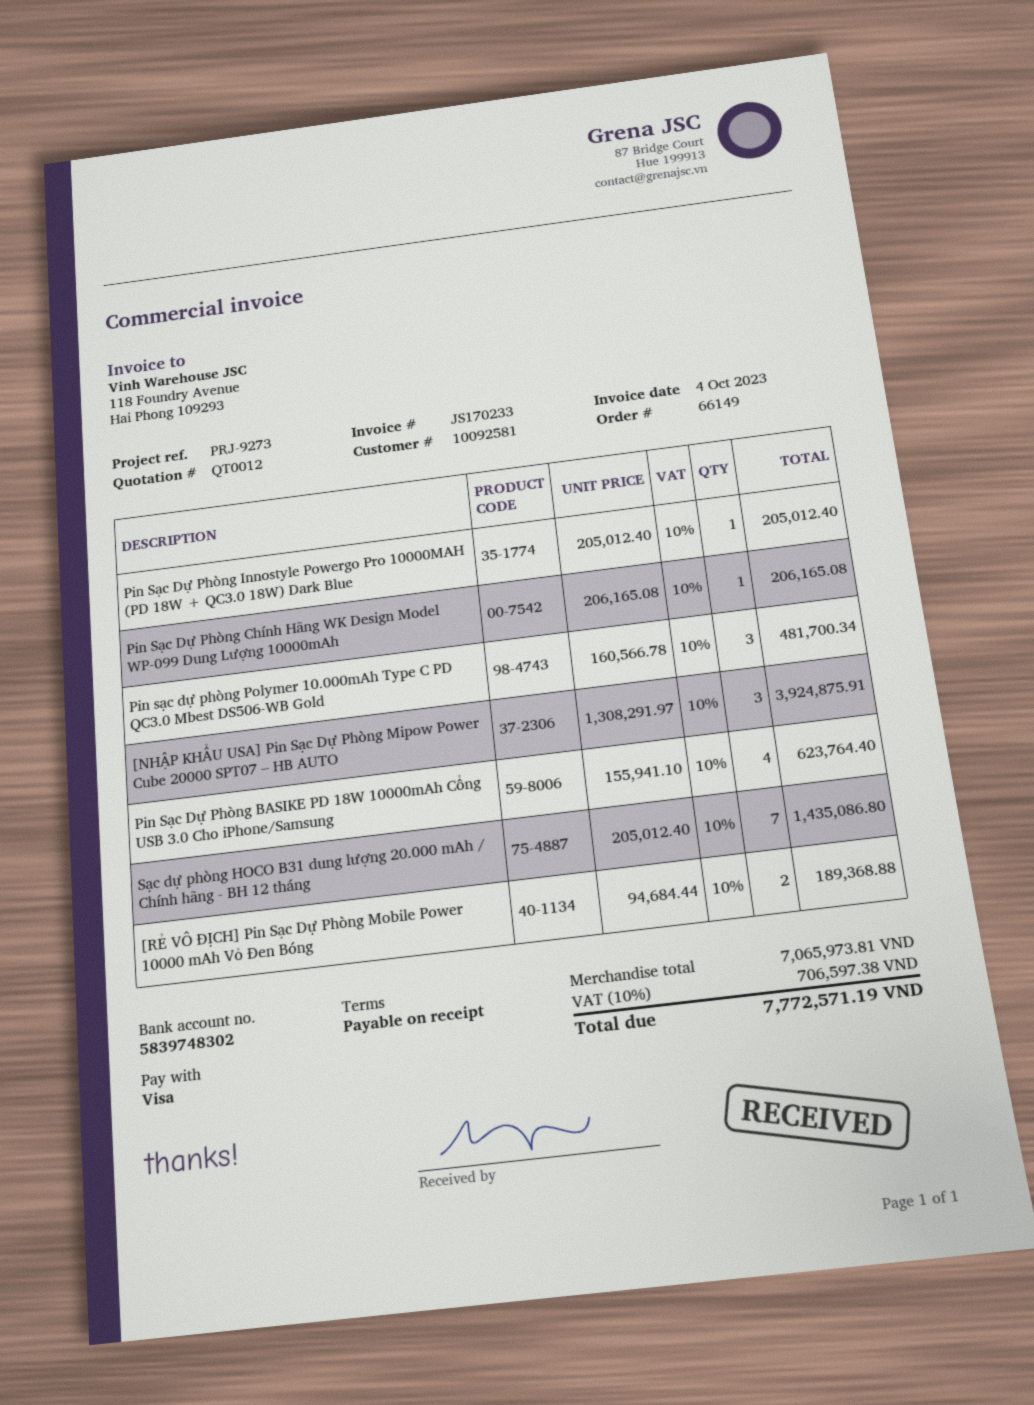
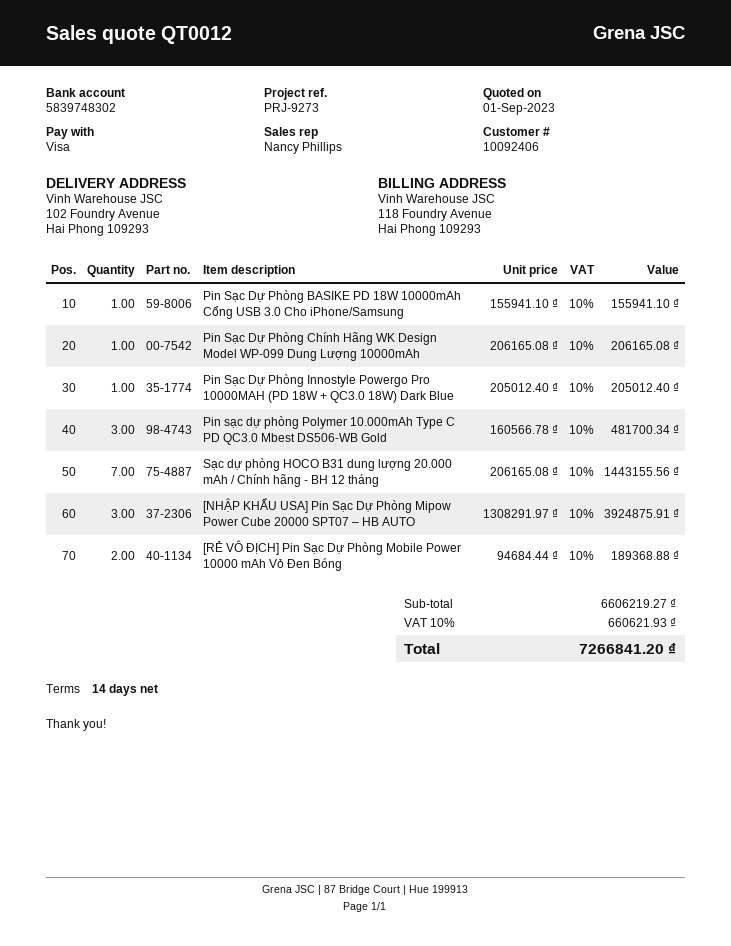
payment terms: on receipt -> 14 days
customer number: 10092581 -> 10092406
Pin Sạc Dự Phòng BASIKE PD 18W 10000mAh Cổng USB 3.0 Cho iPhone/Samsung: 4 x 155941.10 = 623764.40 -> 1 x 155941.10 = 155941.10
Sạc dự phòng HOCO B31 dung lượng 20.000 mAh / Chính hãng - BH 12 tháng: 7 x 205012.40 = 1435086.80 -> 7 x 206165.08 = 1443155.56
subtotal: 7065973.81 -> 6606219.27
tax: 10% = 706597.38 -> 10% = 660621.93
total: 7772571.19 -> 7266841.20

